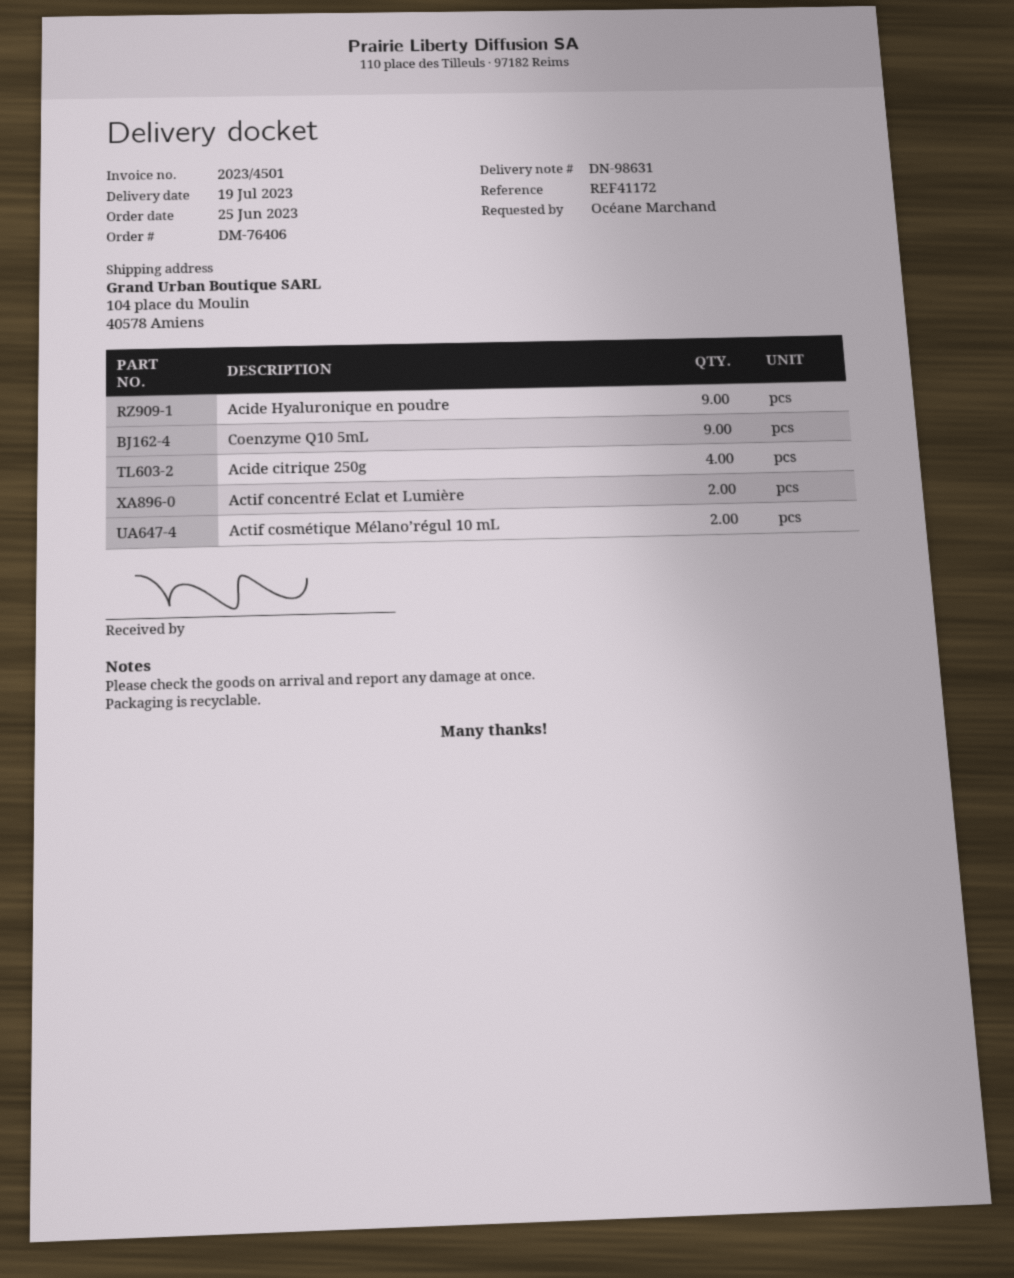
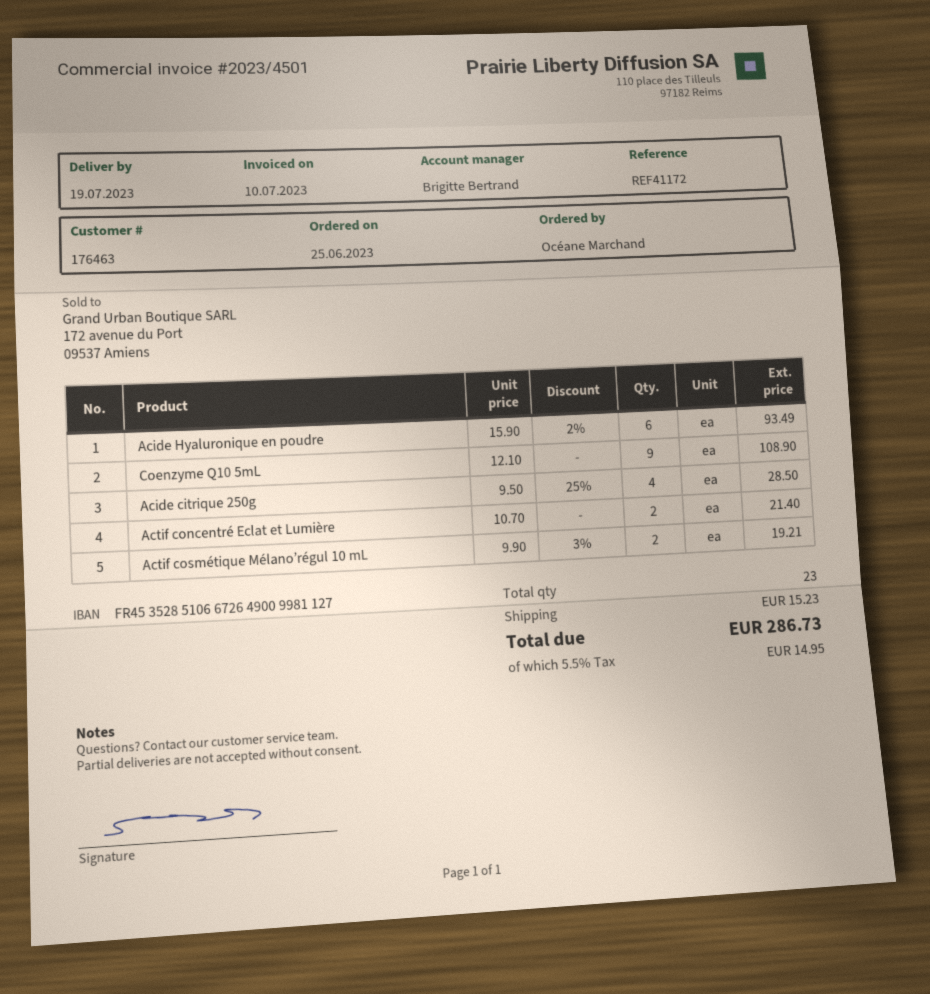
Acide Hyaluronique en poudre: 9 -> 6

